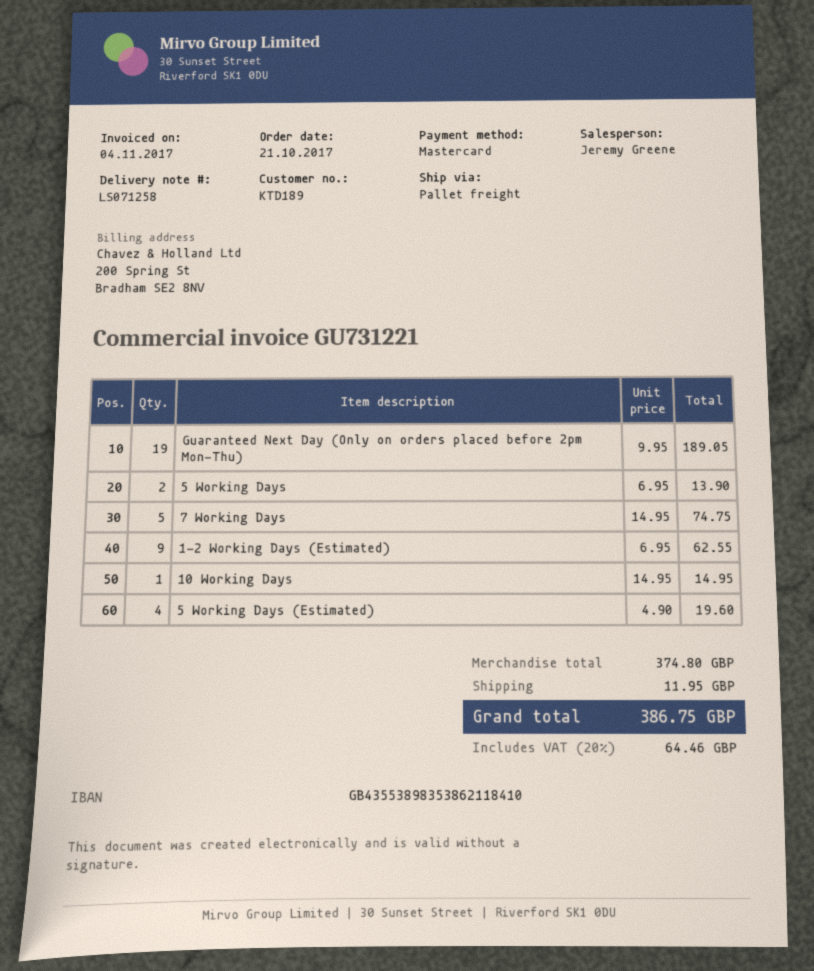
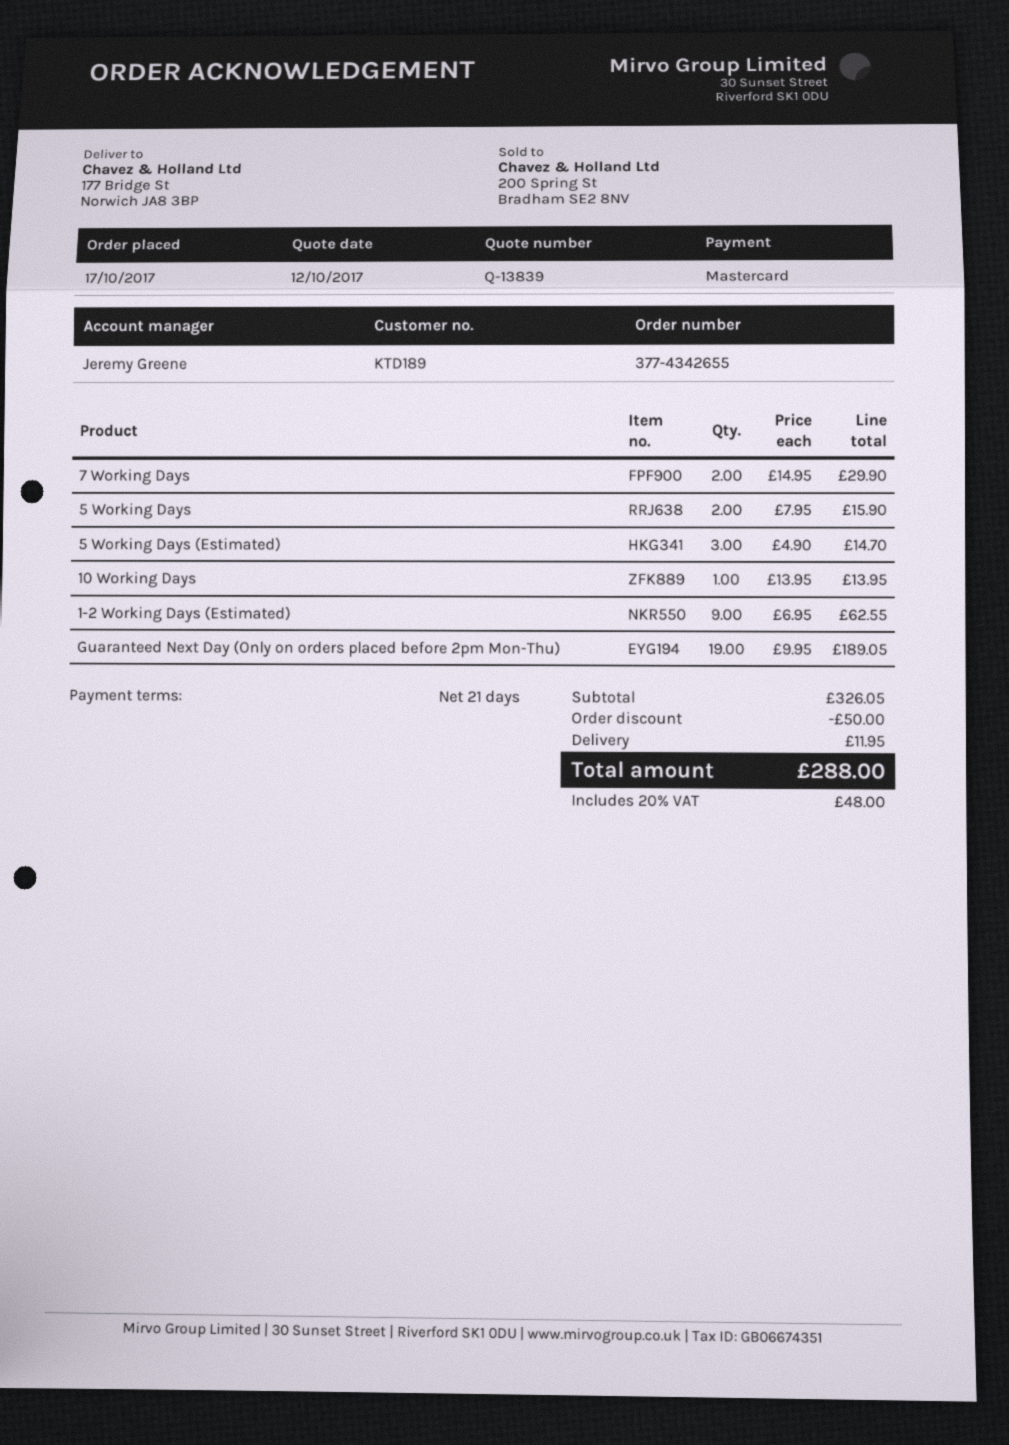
order date: 2017-10-21 -> 2017-10-17
5 Working Days: 2 x 6.95 = 13.90 -> 2 x 7.95 = 15.90
7 Working Days: 5 x 14.95 = 74.75 -> 2 x 14.95 = 29.90
10 Working Days: 1 x 14.95 = 14.95 -> 1 x 13.95 = 13.95
5 Working Days (Estimated): 4 x 4.90 = 19.60 -> 3 x 4.90 = 14.70
subtotal: 374.80 -> 326.05
discount: none -> 50.00
tax: 20% = 64.46 -> 20% = 48.00
total: 386.75 -> 288.00

